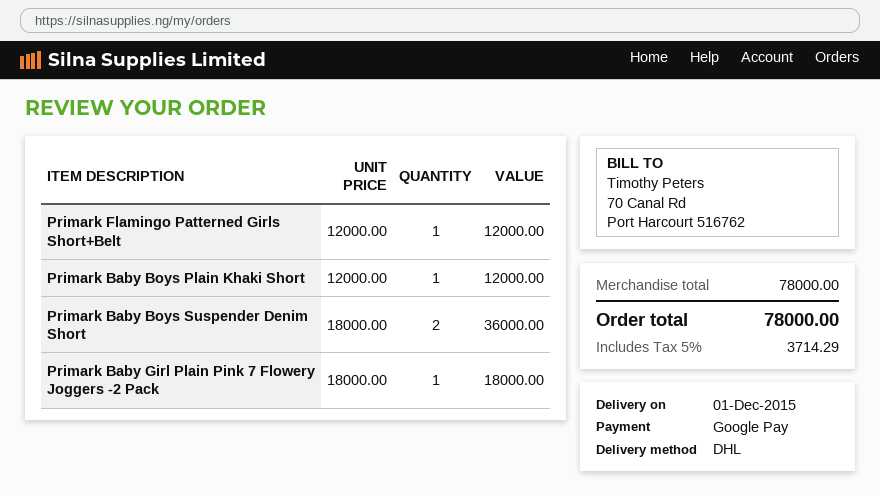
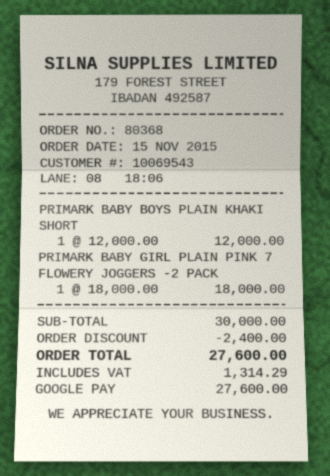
Primark Flamingo Patterned Girls Short+Belt: 1 x 12000.00 = 12000.00 -> none
Primark Baby Boys Suspender Denim Short: 2 x 18000.00 = 36000.00 -> none
subtotal: 78000.00 -> 30000.00
discount: none -> 2400.00
tax: 3714.29 -> 1314.29
total: 78000.00 -> 27600.00

